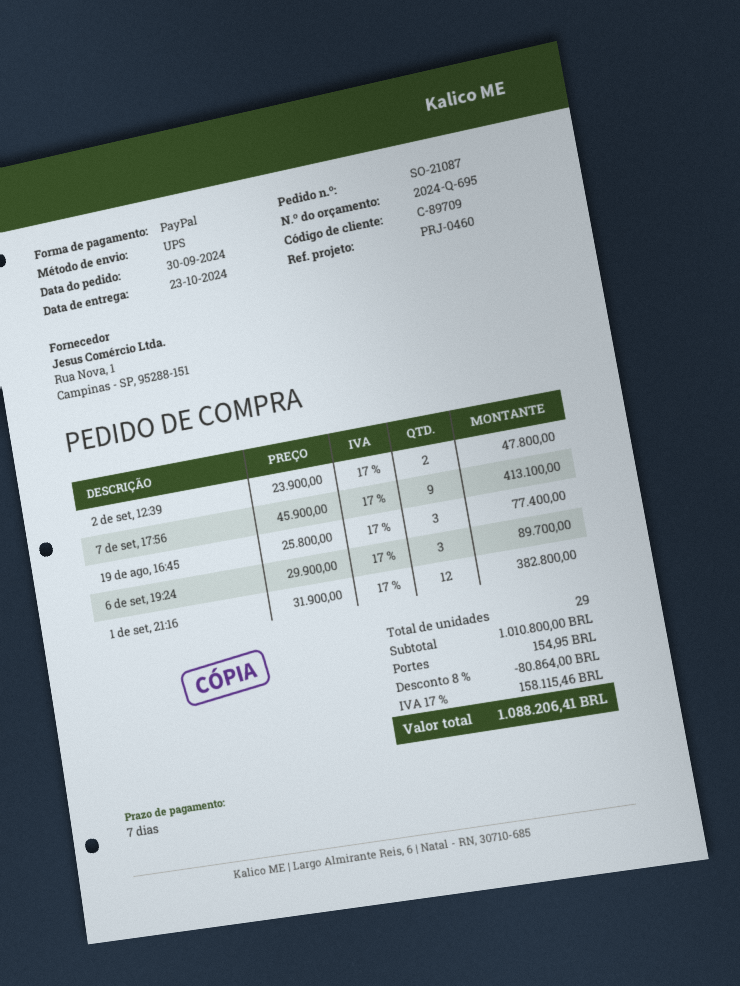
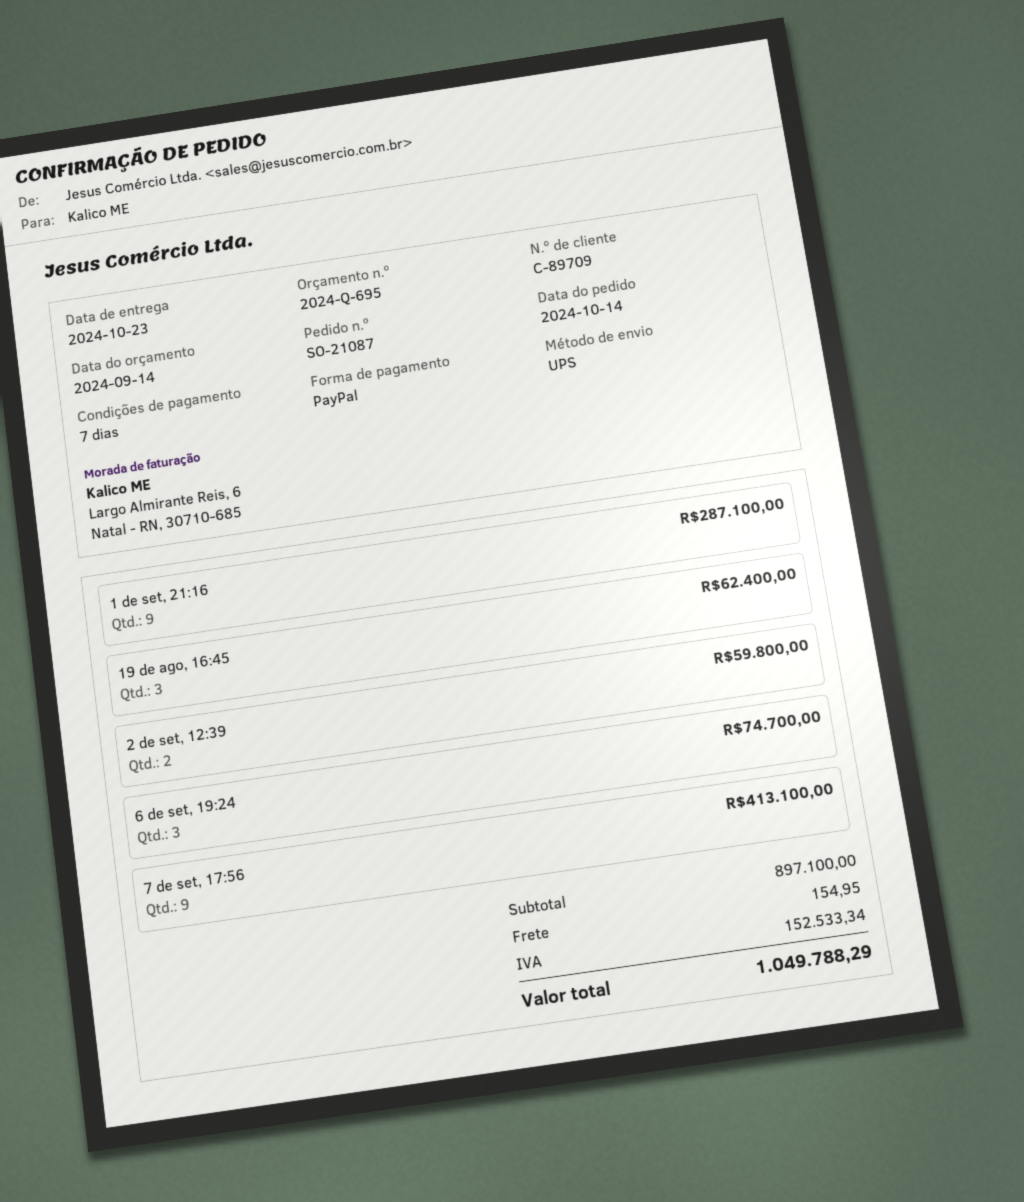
order date: 2024-09-30 -> 2024-10-14
2 de set, 12:39: 2 for 47800.00 -> 2 for 59800.00
19 de ago, 16:45: 3 for 77400.00 -> 3 for 62400.00
6 de set, 19:24: 3 for 89700.00 -> 3 for 74700.00
1 de set, 21:16: 12 for 382800.00 -> 9 for 287100.00
subtotal: 1010800.00 -> 897100.00
discount: 8% = 80864.00 -> none
tax: 158115.46 -> 152533.34
total: 1088206.41 -> 1049788.29

